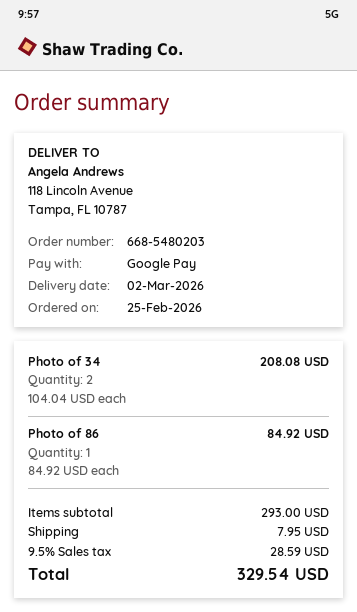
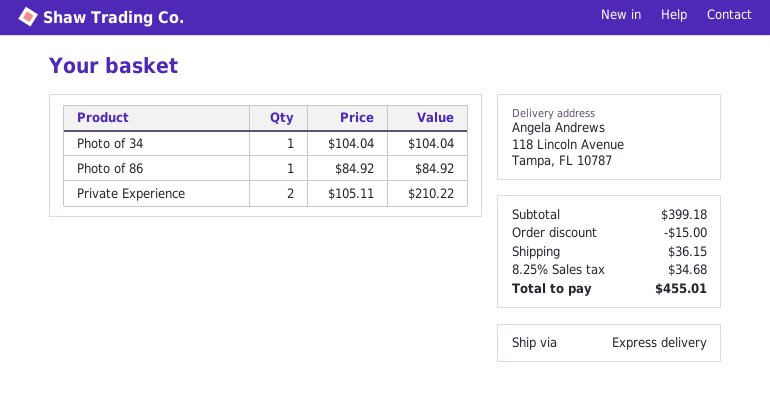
Photo of 34: 2 x 104.04 = 208.08 -> 1 x 104.04 = 104.04
Private Experience: none -> 2 x 105.11 = 210.22
subtotal: 293.00 -> 399.18
discount: none -> 15.00
shipping: 7.95 -> 36.15
tax: 9.5% = 28.59 -> 8.25% = 34.68
total: 329.54 -> 455.01

